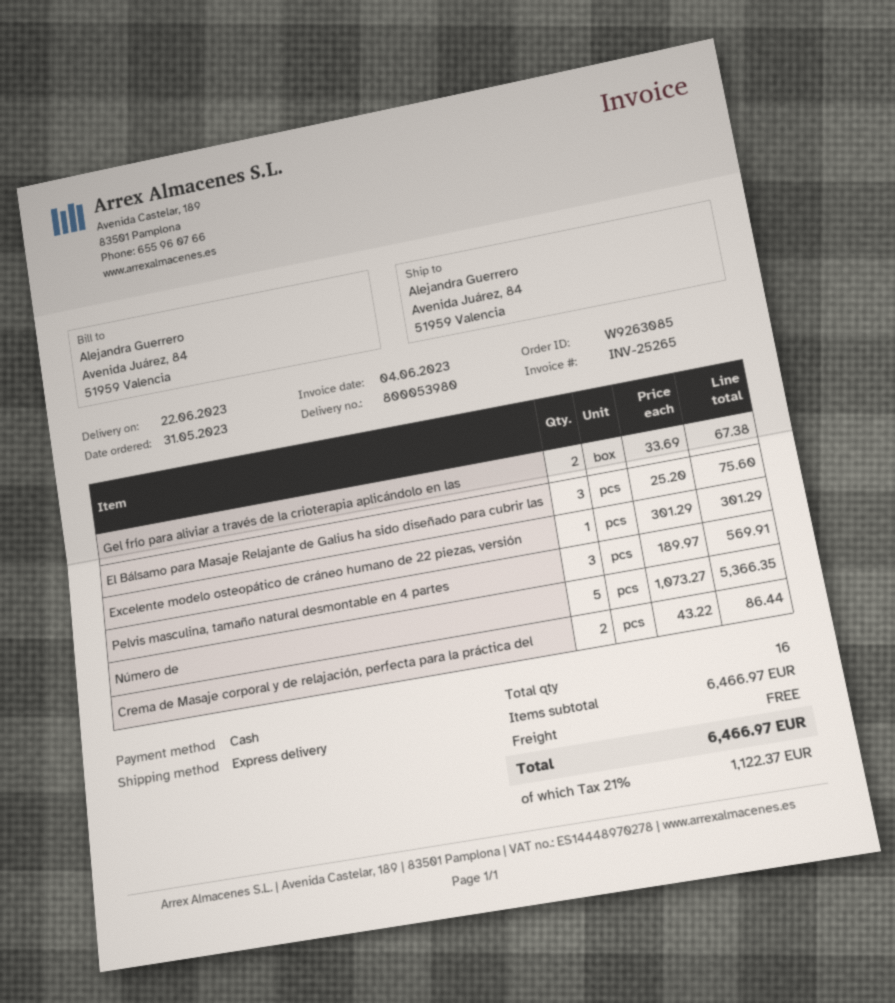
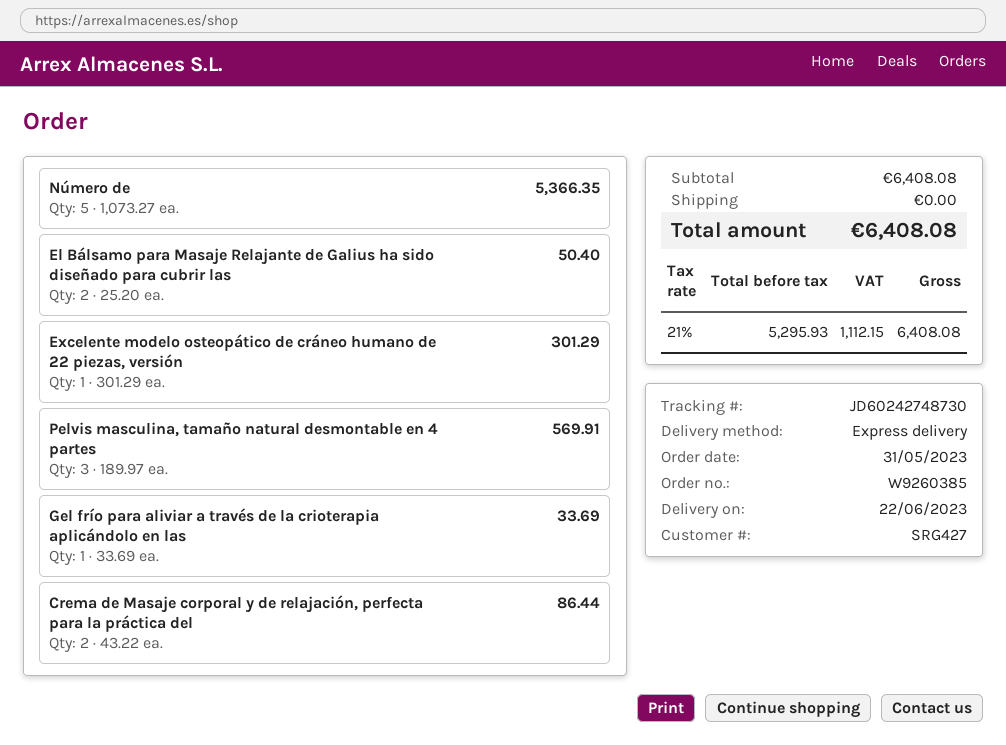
order number: W9263085 -> W9260385
Gel frío para aliviar a través de la crioterapia aplicándolo en las: 2 x 33.69 = 67.38 -> 1 x 33.69 = 33.69
El Bálsamo para Masaje Relajante de Galius ha sido diseñado para cubrir las: 3 x 25.20 = 75.60 -> 2 x 25.20 = 50.40
subtotal: 6466.97 -> 6408.08
tax: 21% = 1122.37 -> 21% = 1112.15
total: 6466.97 -> 6408.08

